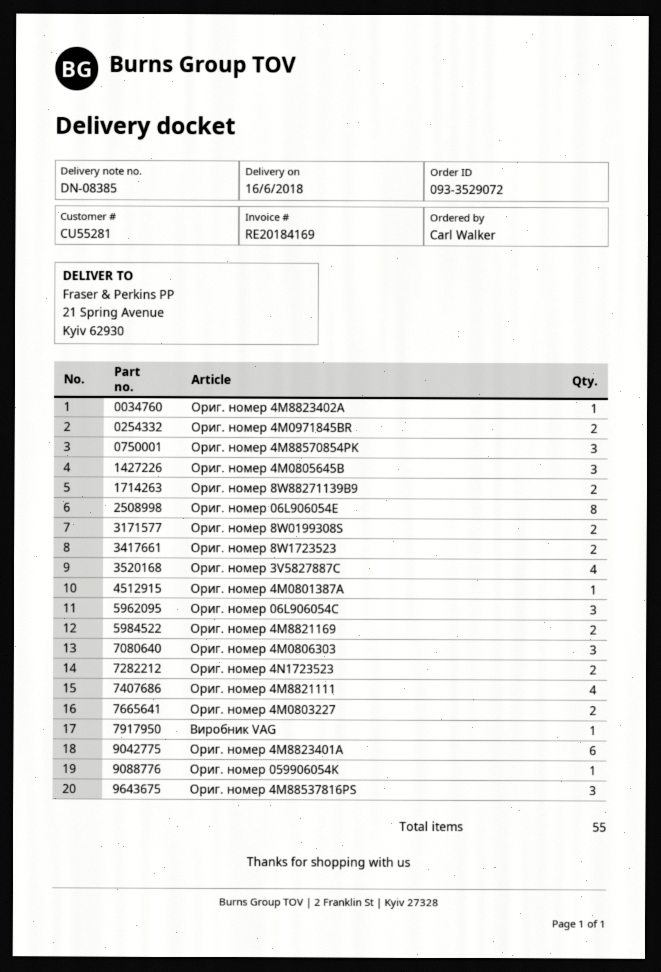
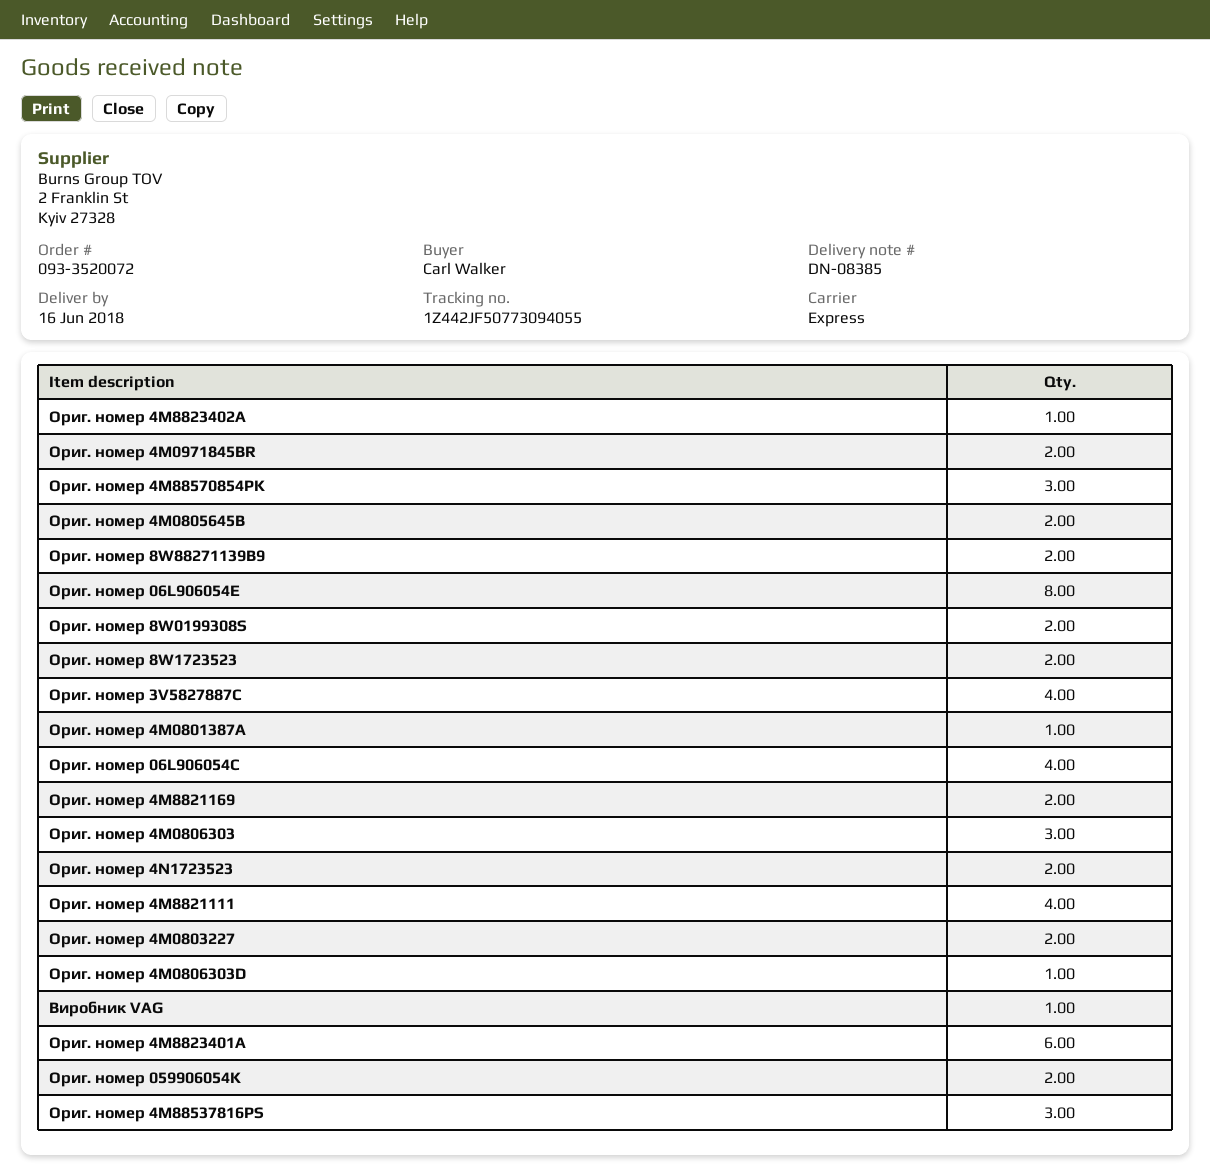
order number: 093-3529072 -> 093-3520072
Ориг. номер 4M0805645B: 3 -> 2
Ориг. номер 06L906054C: 3 -> 4
Ориг. номер 059906054K: 1 -> 2
Ориг. номер 4M0806303D: none -> 1

